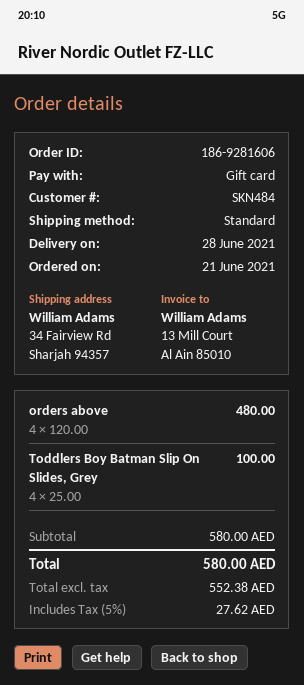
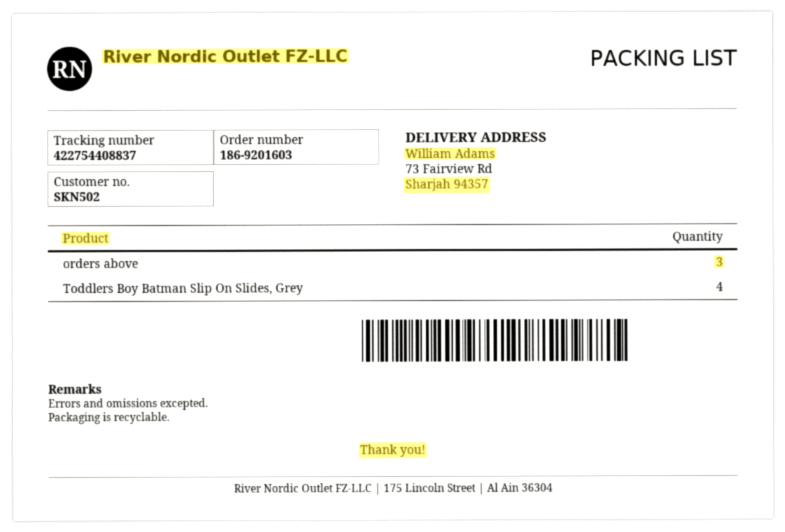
order number: 186-9281606 -> 186-9201603
customer number: SKN484 -> SKN502
ship to: 34 Fairview Rd, Sharjah 94357 -> 73 Fairview Rd, Sharjah 94357
orders above: 4 -> 3

